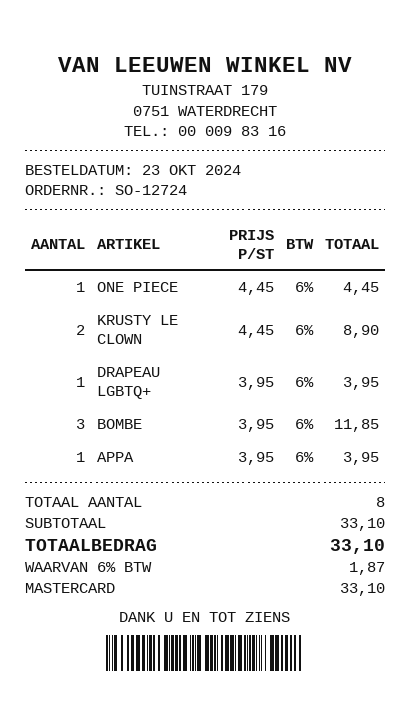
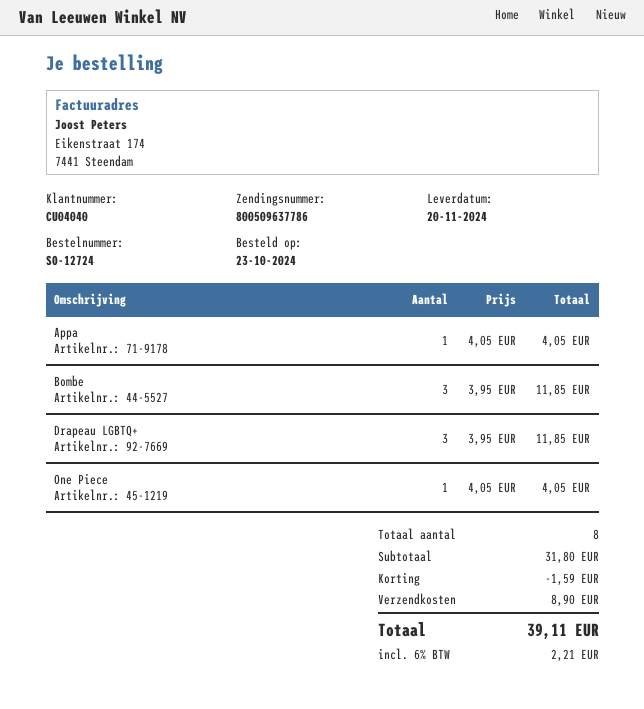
ONE PIECE: 1 x 4.45 = 4.45 -> 1 x 4.05 = 4.05
KRUSTY LE CLOWN: 2 x 4.45 = 8.90 -> none
DRAPEAU LGBTQ+: 1 x 3.95 = 3.95 -> 3 x 3.95 = 11.85
APPA: 1 x 3.95 = 3.95 -> 1 x 4.05 = 4.05
subtotal: 33.10 -> 31.80
discount: none -> 1.59
shipping: none -> 8.90
tax: 6% = 1.87 -> 6% = 2.21
total: 33.10 -> 39.11

